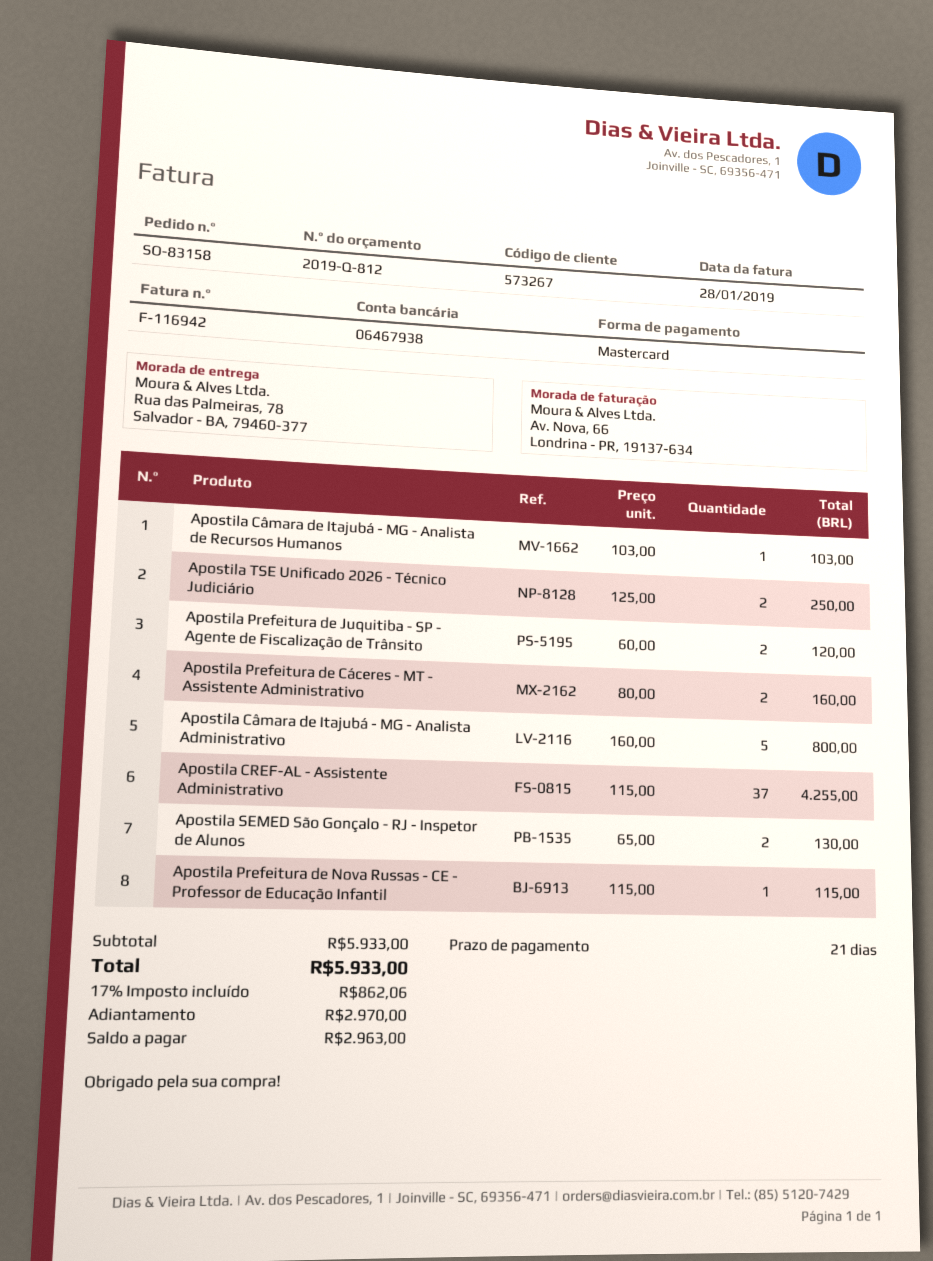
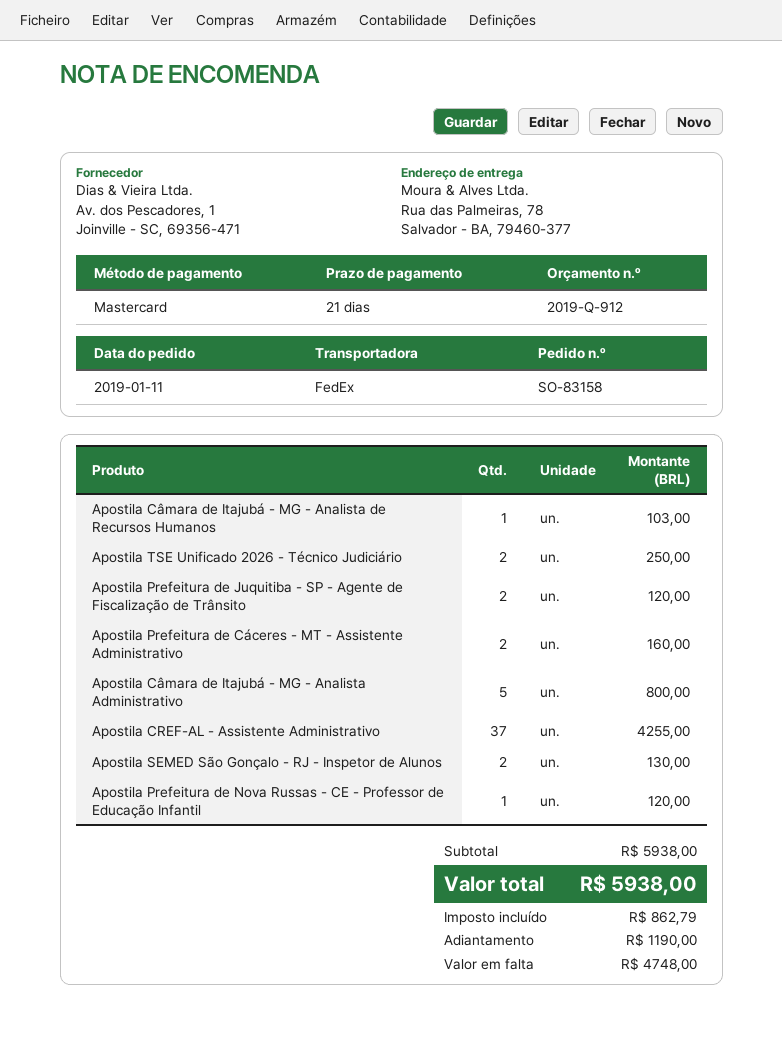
quote number: 2019-Q-812 -> 2019-Q-912
Apostila Prefeitura de Nova Russas - CE - Professor de Educação Infantil: 1 for 115.00 -> 1 for 120.00
subtotal: 5933.00 -> 5938.00
tax: 862.06 -> 862.79
total: 5933.00 -> 5938.00
deposit: 2970.00 -> 1190.00
balance: 2963.00 -> 4748.00

